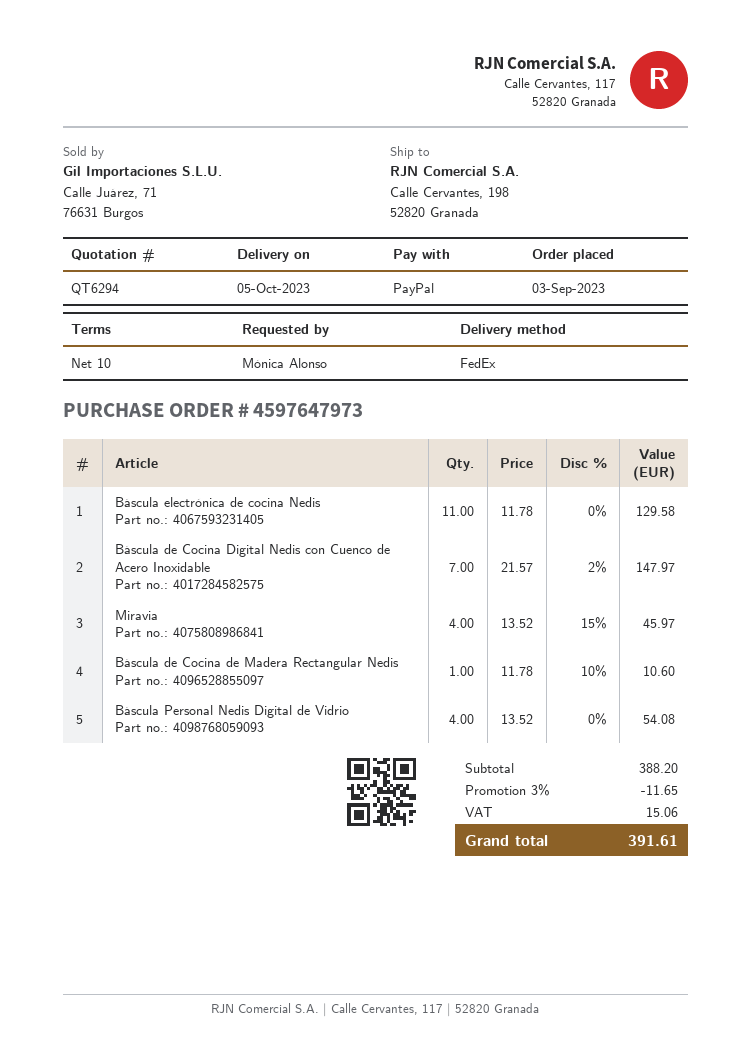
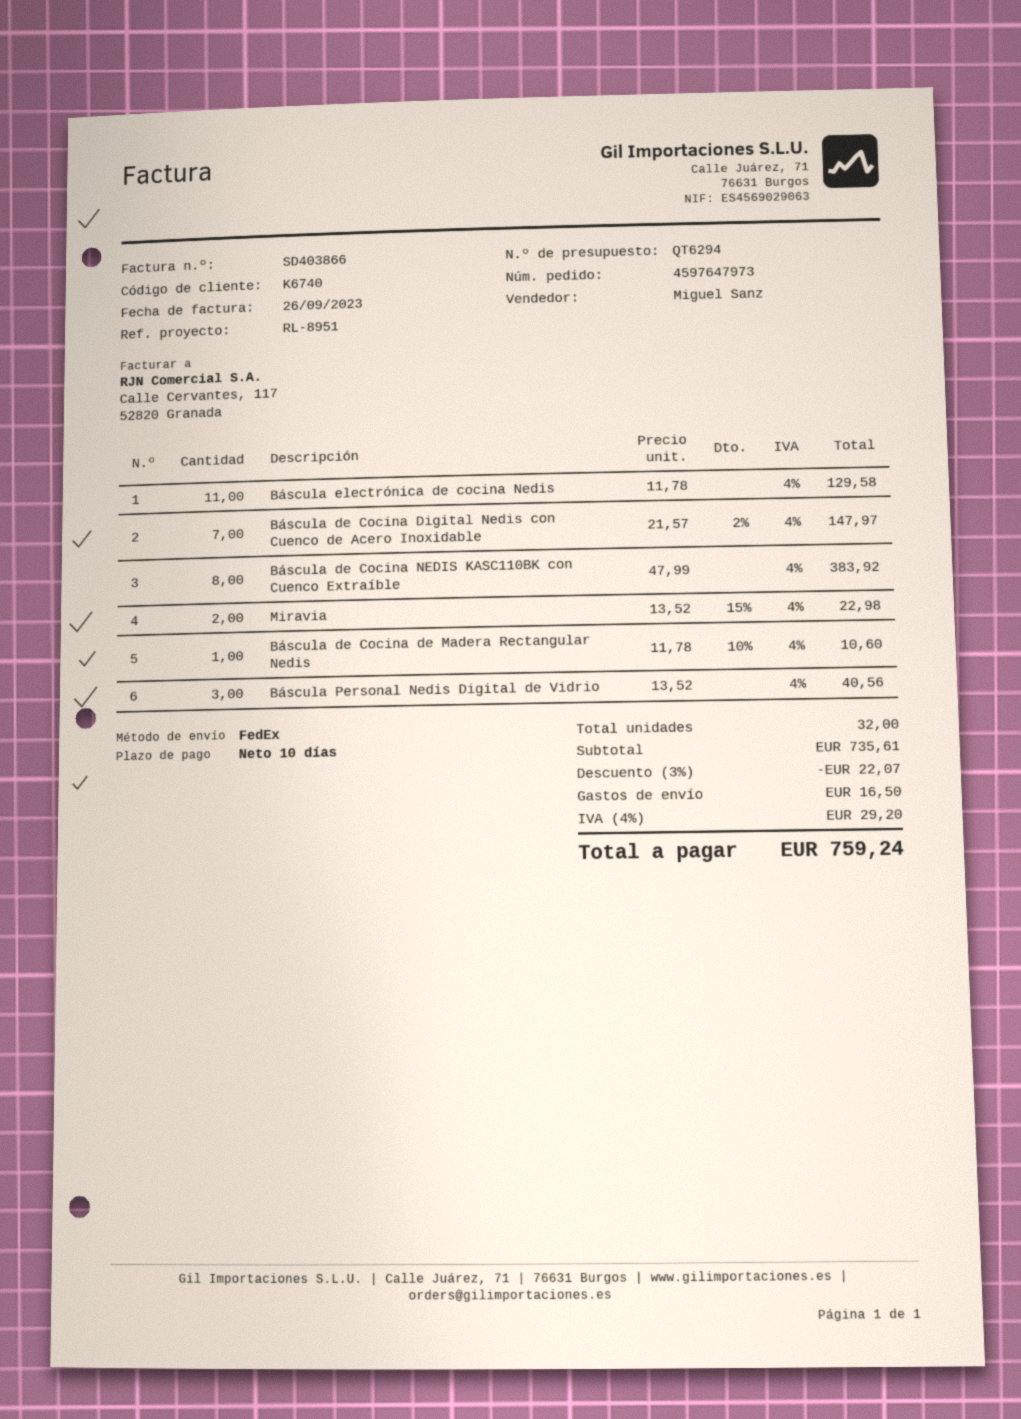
Miravia: 4 x 13.52 - 15% = 45.97 -> 2 x 13.52 - 15% = 22.98
Báscula Personal Nedis Digital de Vidrio: 4 x 13.52 = 54.08 -> 3 x 13.52 = 40.56
Báscula de Cocina NEDIS KASC110BK con Cuenco Extraíble: none -> 8 x 47.99 = 383.92
subtotal: 388.20 -> 735.61
discount: 3% = 11.65 -> 3% = 22.07
shipping: none -> 16.50
tax: 15.06 -> 29.20
total: 391.61 -> 759.24

